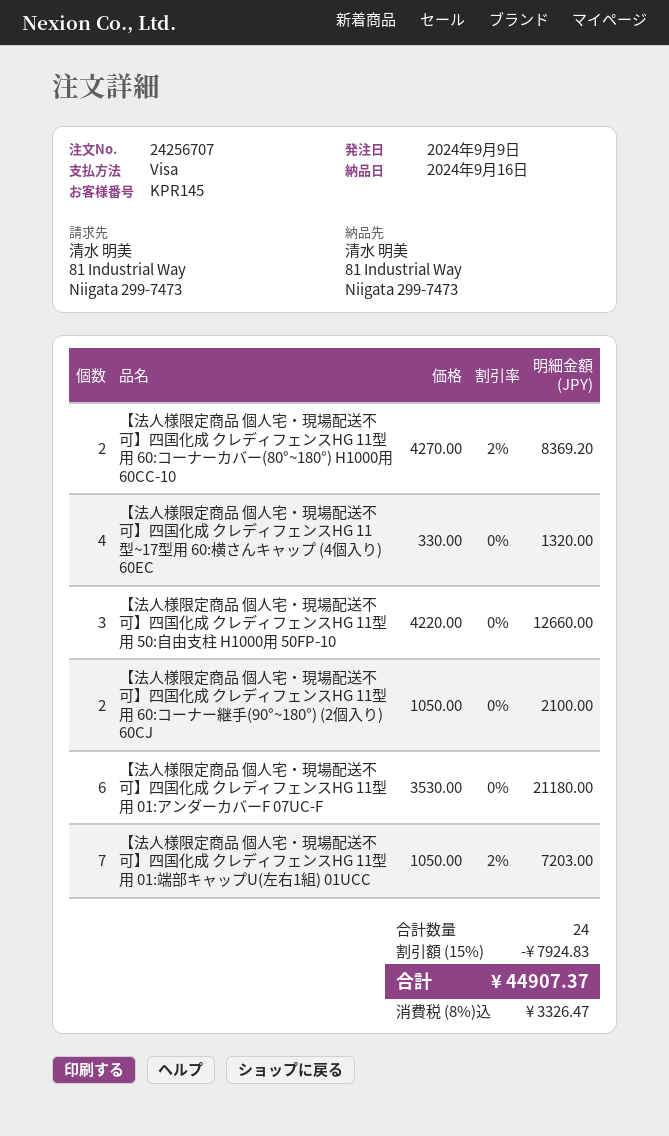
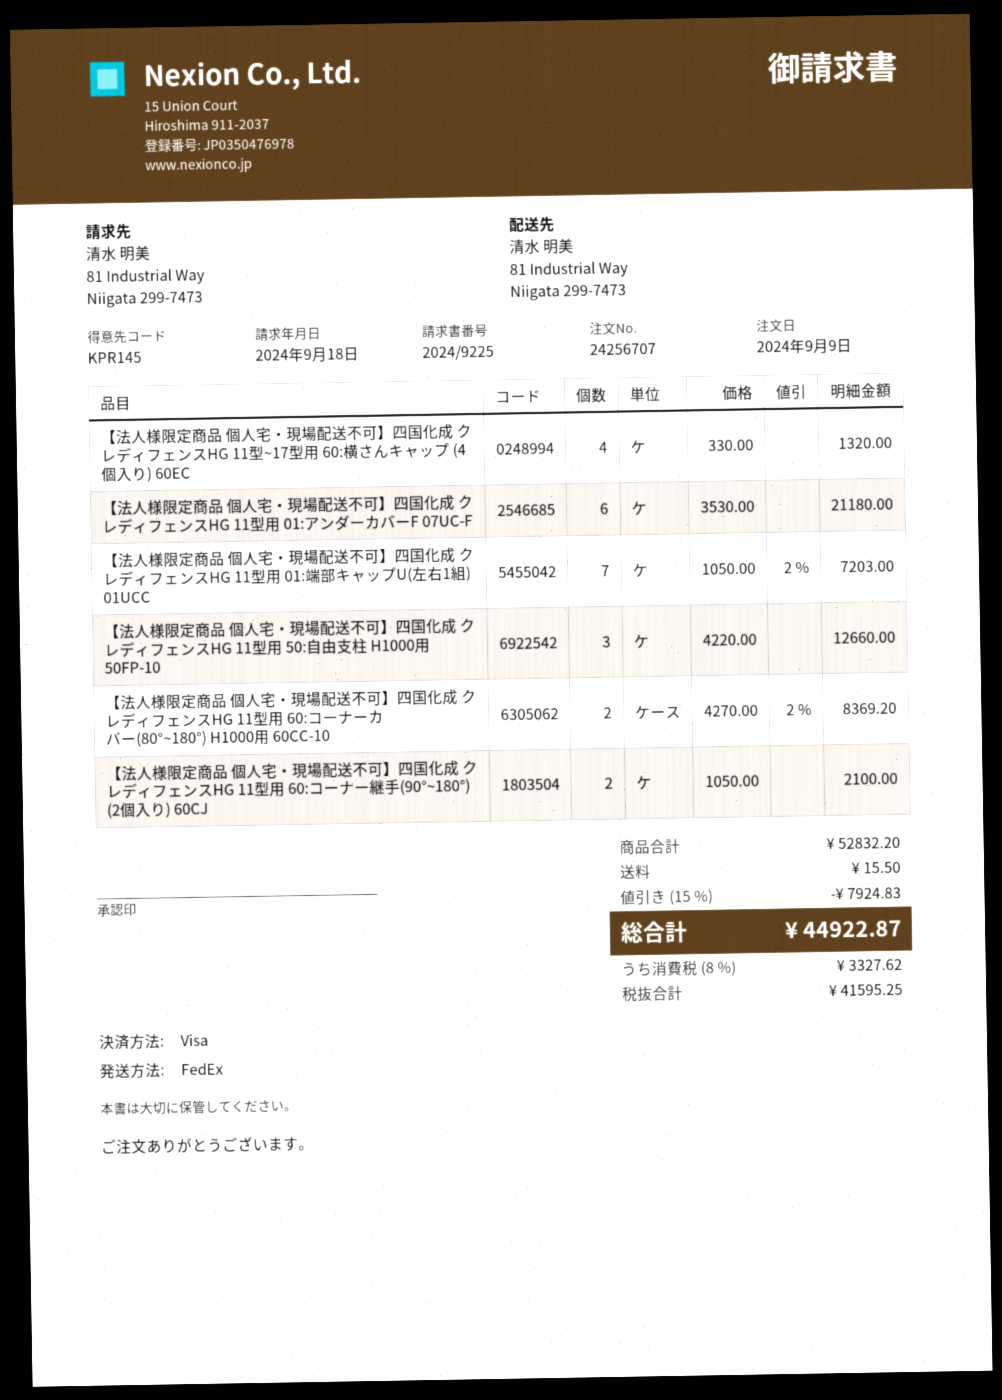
shipping: none -> 15.50
tax: 8% = 3326.47 -> 8% = 3327.62
total: 44907.37 -> 44922.87

